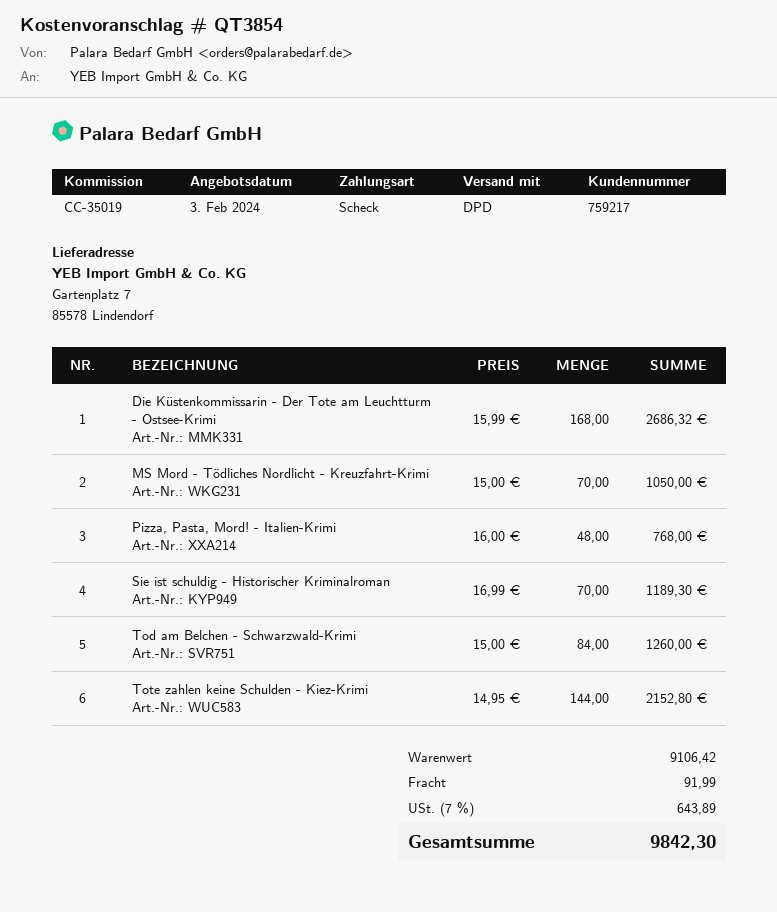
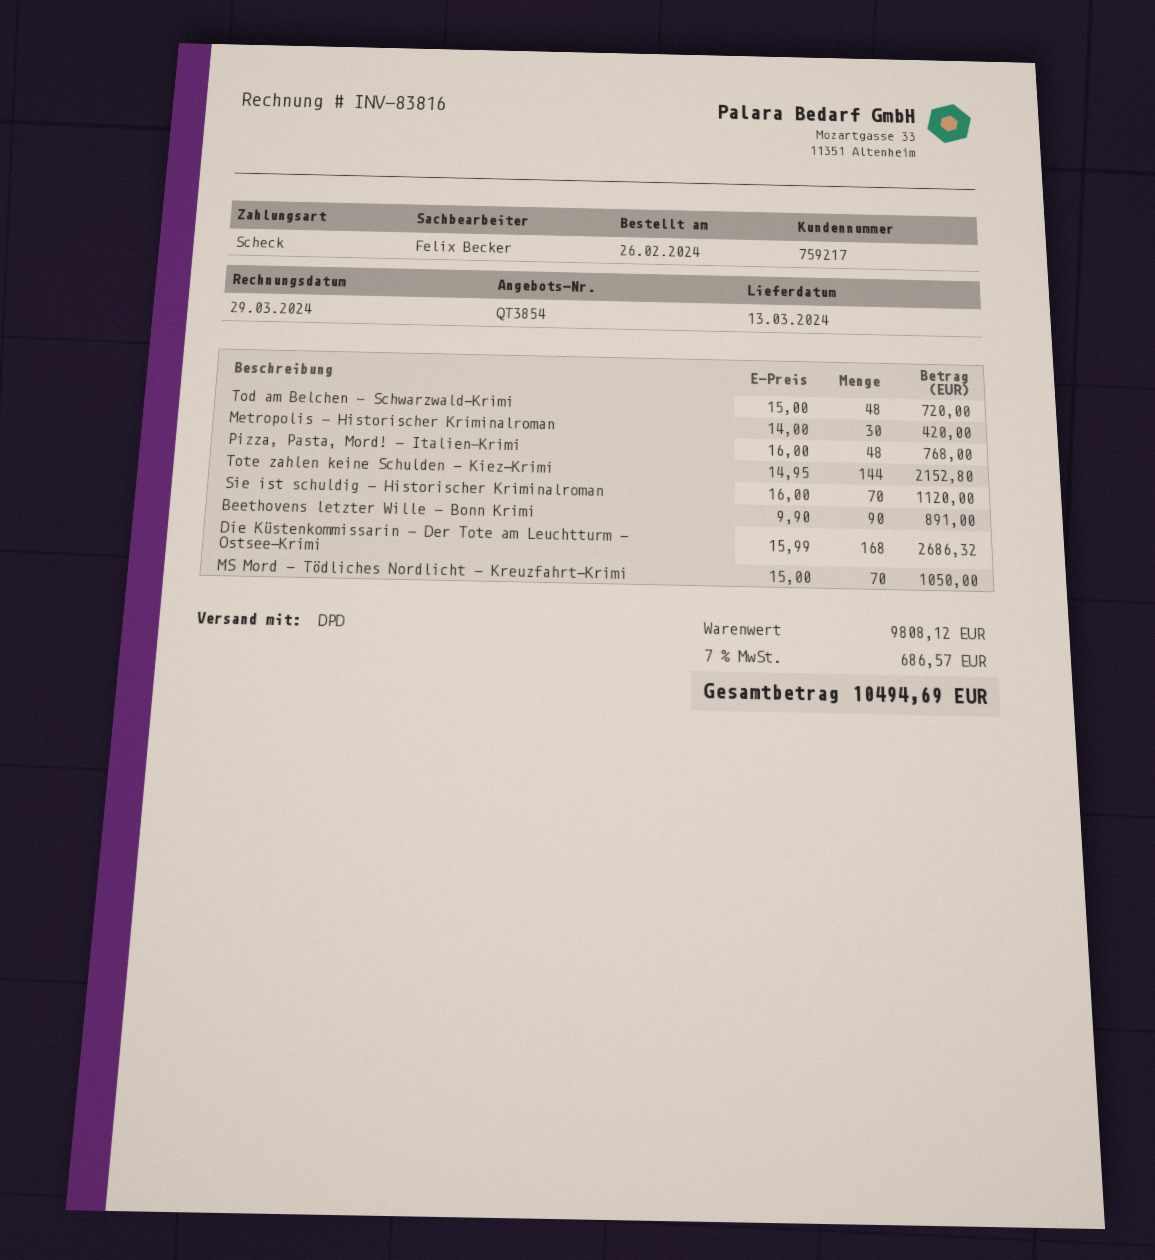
Sie ist schuldig - Historischer Kriminalroman: 70 x 16.99 = 1189.30 -> 70 x 16.00 = 1120.00
Tod am Belchen - Schwarzwald-Krimi: 84 x 15.00 = 1260.00 -> 48 x 15.00 = 720.00
Metropolis - Historischer Kriminalroman: none -> 30 x 14.00 = 420.00
Beethovens letzter Wille - Bonn Krimi: none -> 90 x 9.90 = 891.00
subtotal: 9106.42 -> 9808.12
shipping: 91.99 -> none
tax: 7% = 643.89 -> 7% = 686.57
total: 9842.30 -> 10494.69

